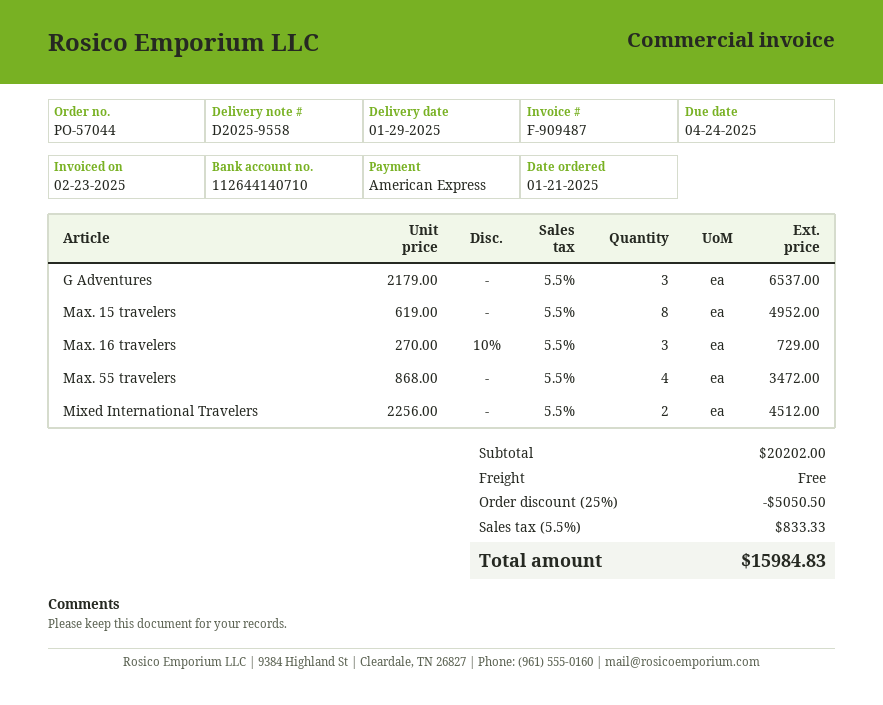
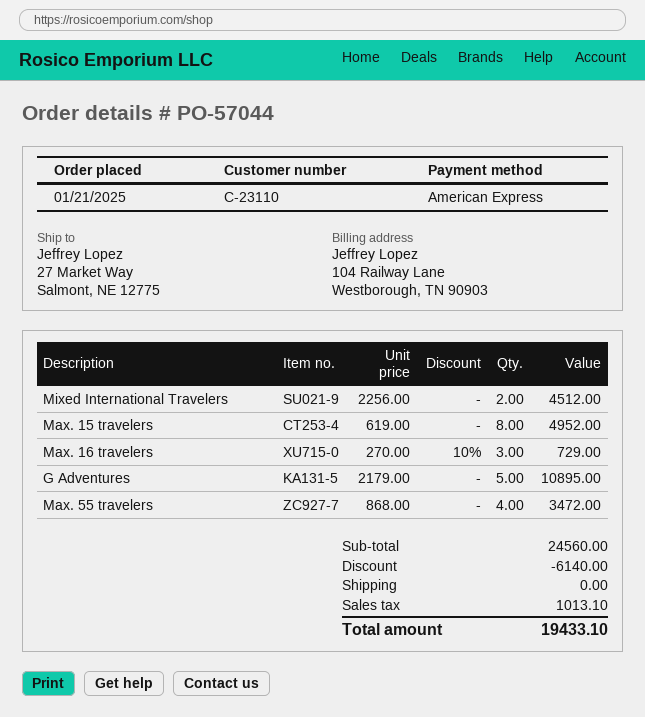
G Adventures: 3 x 2179.00 = 6537.00 -> 5 x 2179.00 = 10895.00
subtotal: 20202.00 -> 24560.00
discount: 5050.50 -> 6140.00
tax: 833.33 -> 1013.10
total: 15984.83 -> 19433.10

